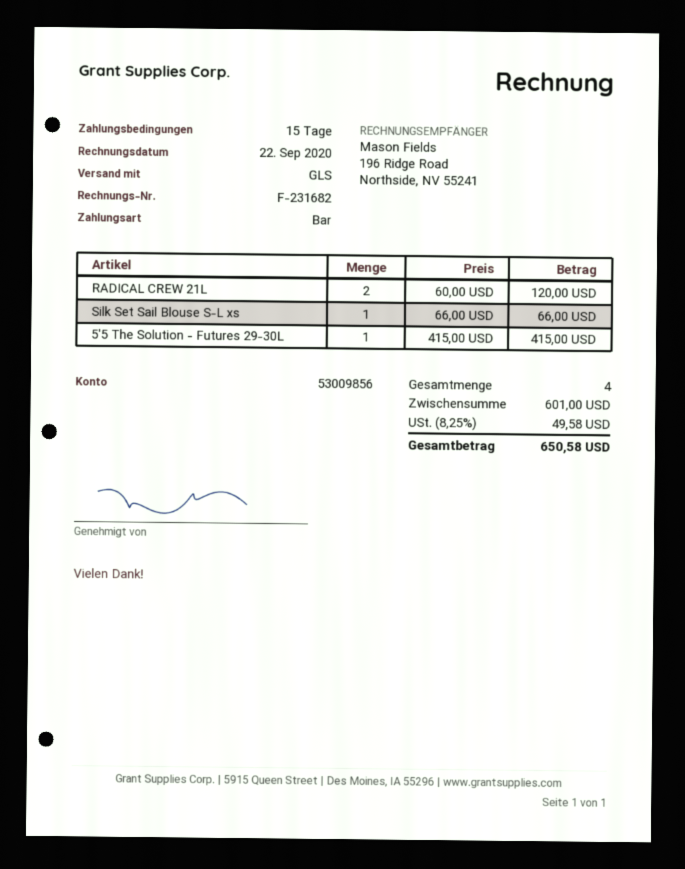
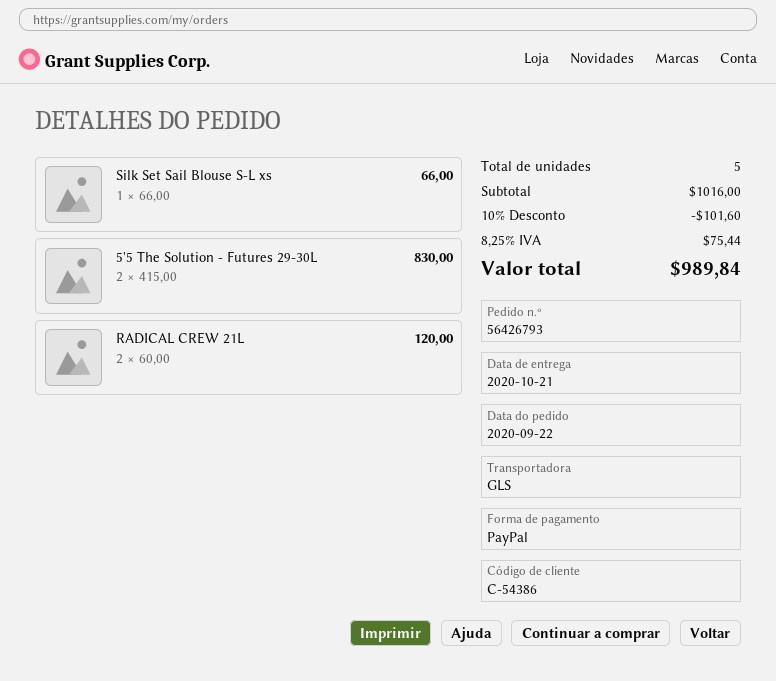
payment method: cash -> PayPal
5'5 The Solution - Futures 29-30L: 1 x 415.00 = 415.00 -> 2 x 415.00 = 830.00
total quantity: 4 -> 5
subtotal: 601.00 -> 1016.00
discount: none -> 10% = 101.60
tax: 8.25% = 49.58 -> 8.25% = 75.44
total: 650.58 -> 989.84

